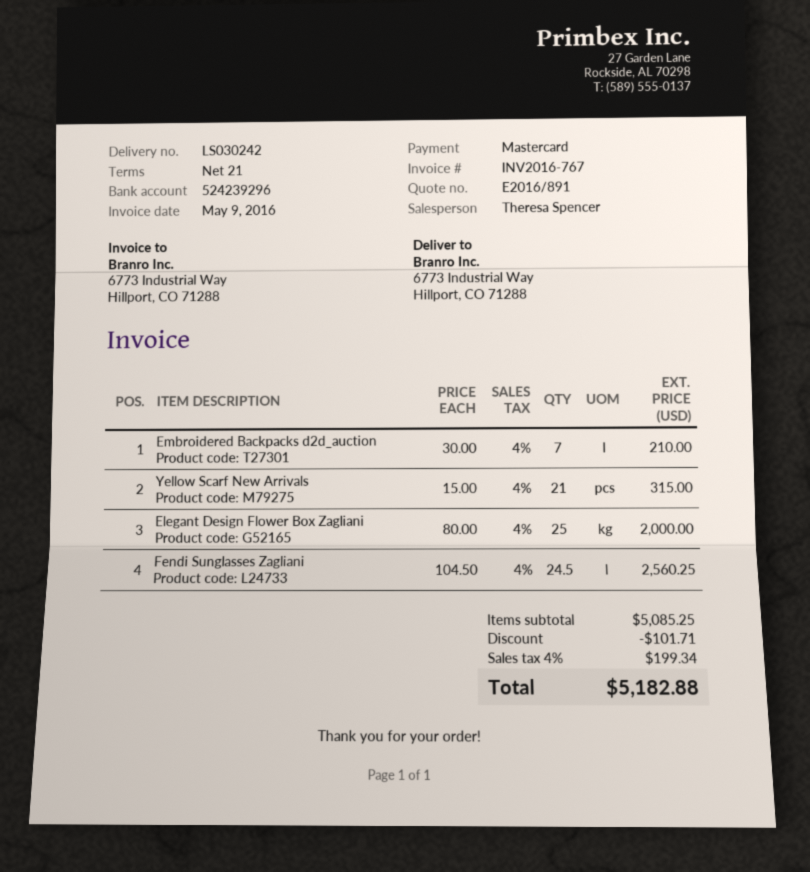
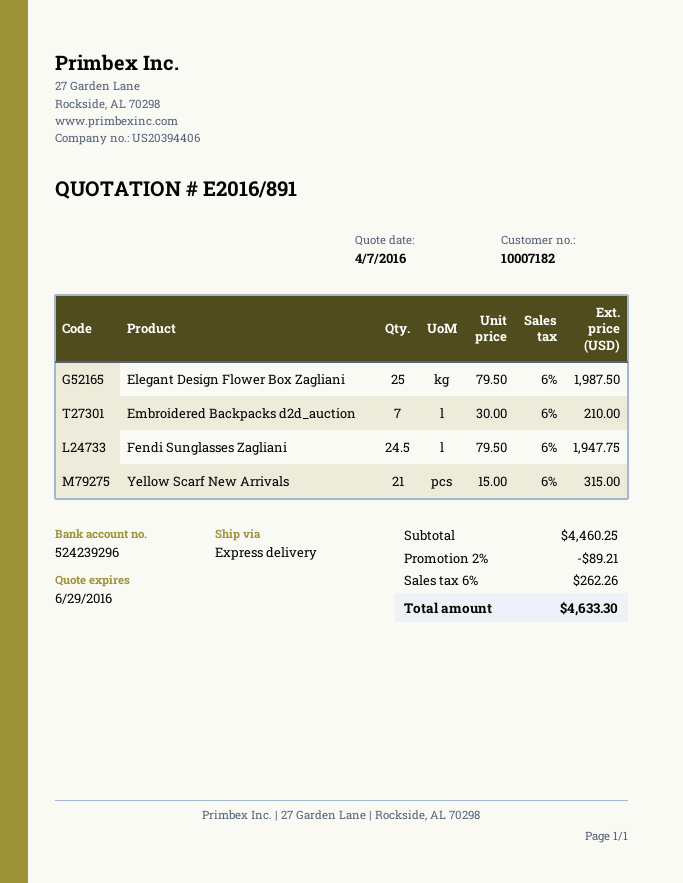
Elegant Design Flower Box Zagliani: 25 x 80.00 = 2000.00 -> 25 x 79.50 = 1987.50
Fendi Sunglasses Zagliani: 24.5 x 104.50 = 2560.25 -> 24.5 x 79.50 = 1947.75
subtotal: 5085.25 -> 4460.25
discount: 101.71 -> 89.21
tax: 4% = 199.34 -> 6% = 262.26
total: 5182.88 -> 4633.30

